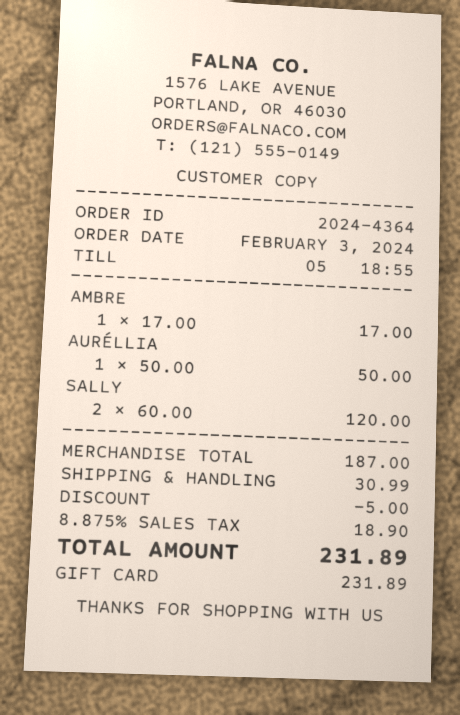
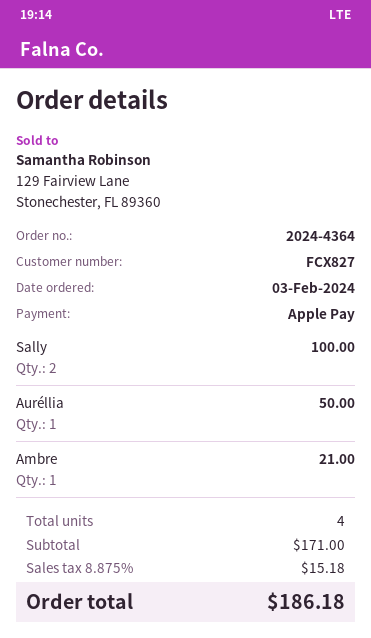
payment method: gift card -> Apple Pay
AMBRE: 1 for 17.00 -> 1 for 21.00
SALLY: 2 for 120.00 -> 2 for 100.00
subtotal: 187.00 -> 171.00
discount: 5.00 -> none
shipping: 30.99 -> none
tax: 8.875% = 18.90 -> 8.875% = 15.18
total: 231.89 -> 186.18

